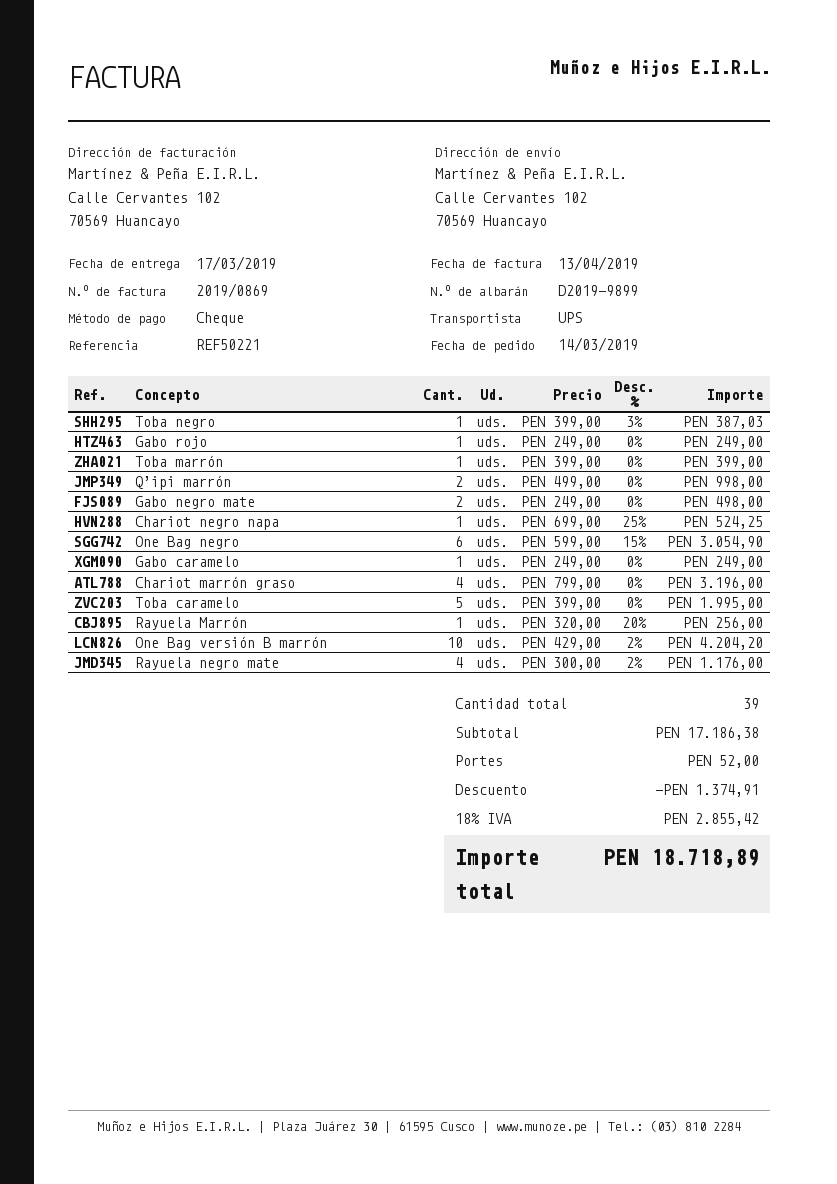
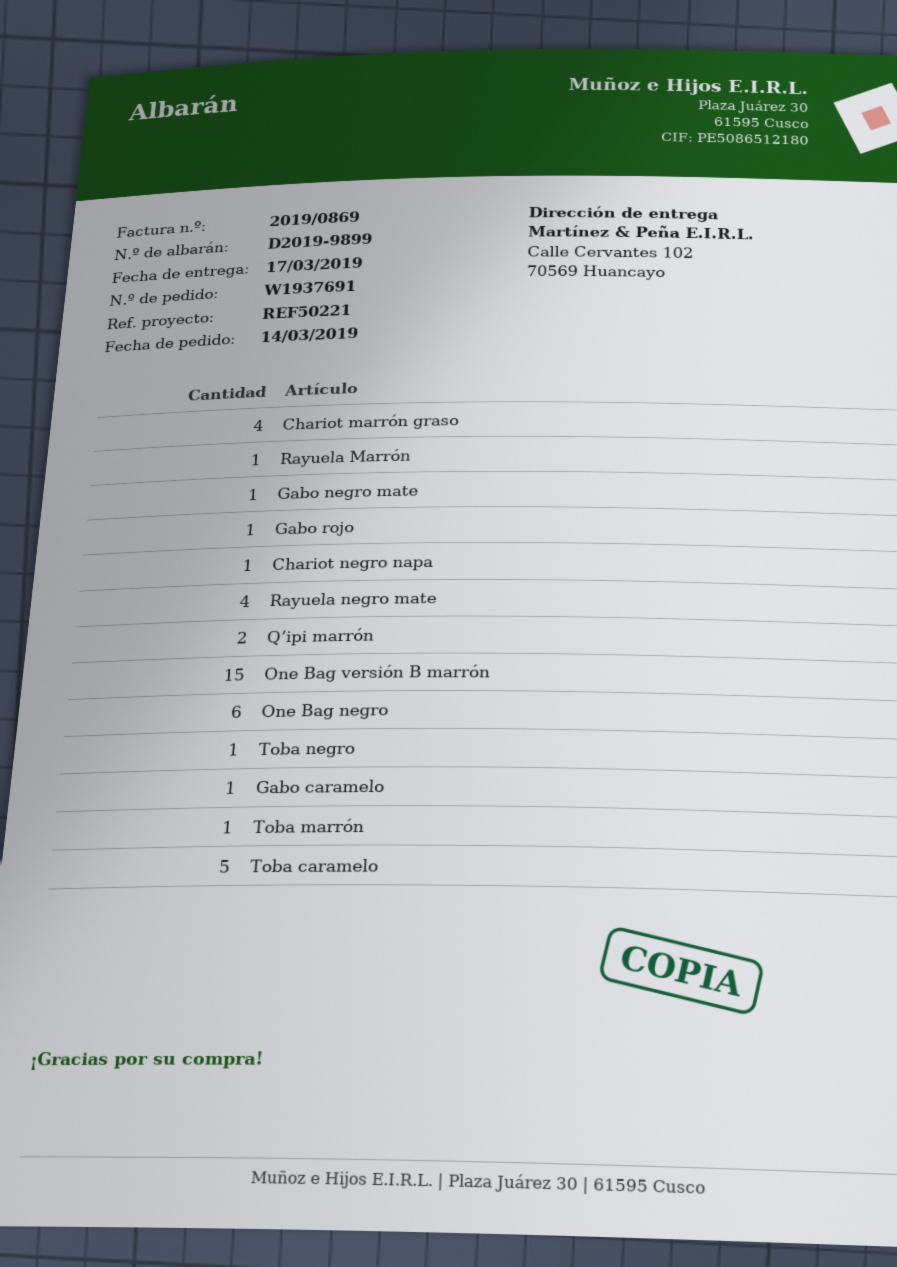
Gabo negro mate: 2 -> 1
One Bag versión B marrón: 10 -> 15

